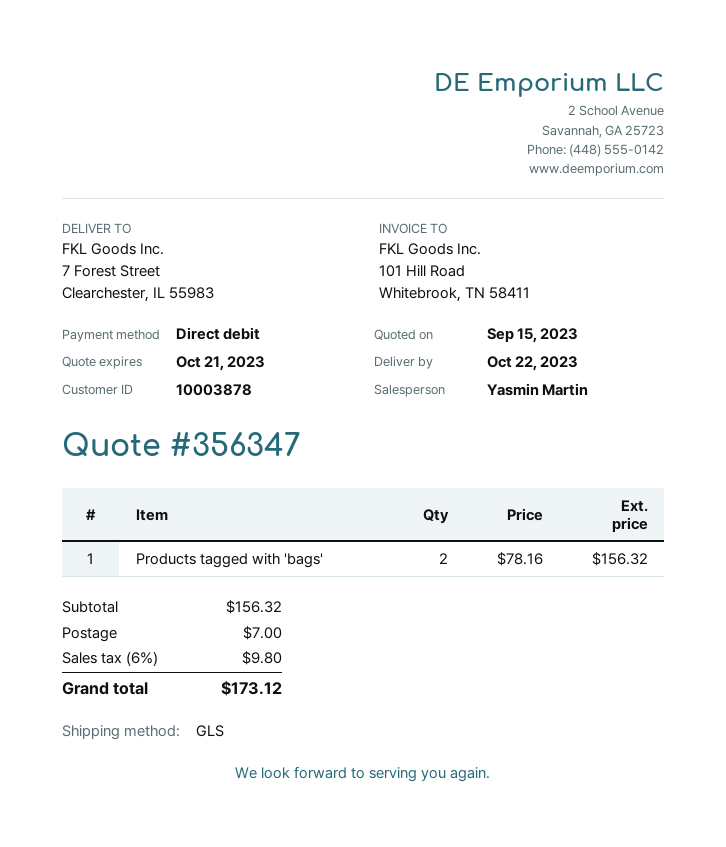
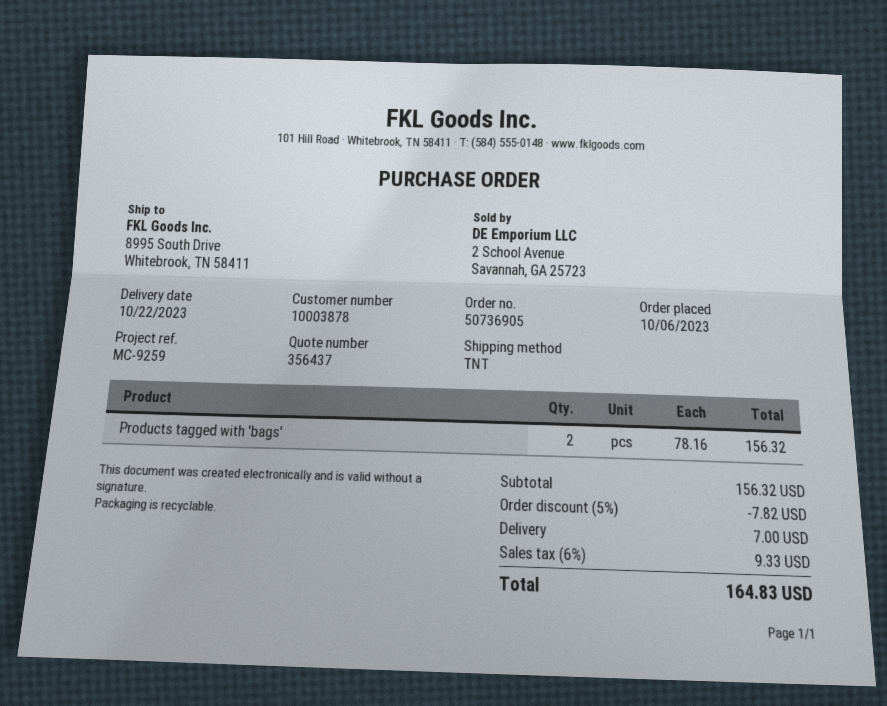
quote number: 356347 -> 356437
shipping method: GLS -> TNT
ship to: 7 Forest Street, Clearchester, IL 55983 -> 8995 South Drive, Whitebrook, TN 58411
discount: none -> 5% = 7.82
tax: 6% = 9.80 -> 6% = 9.33
total: 173.12 -> 164.83

